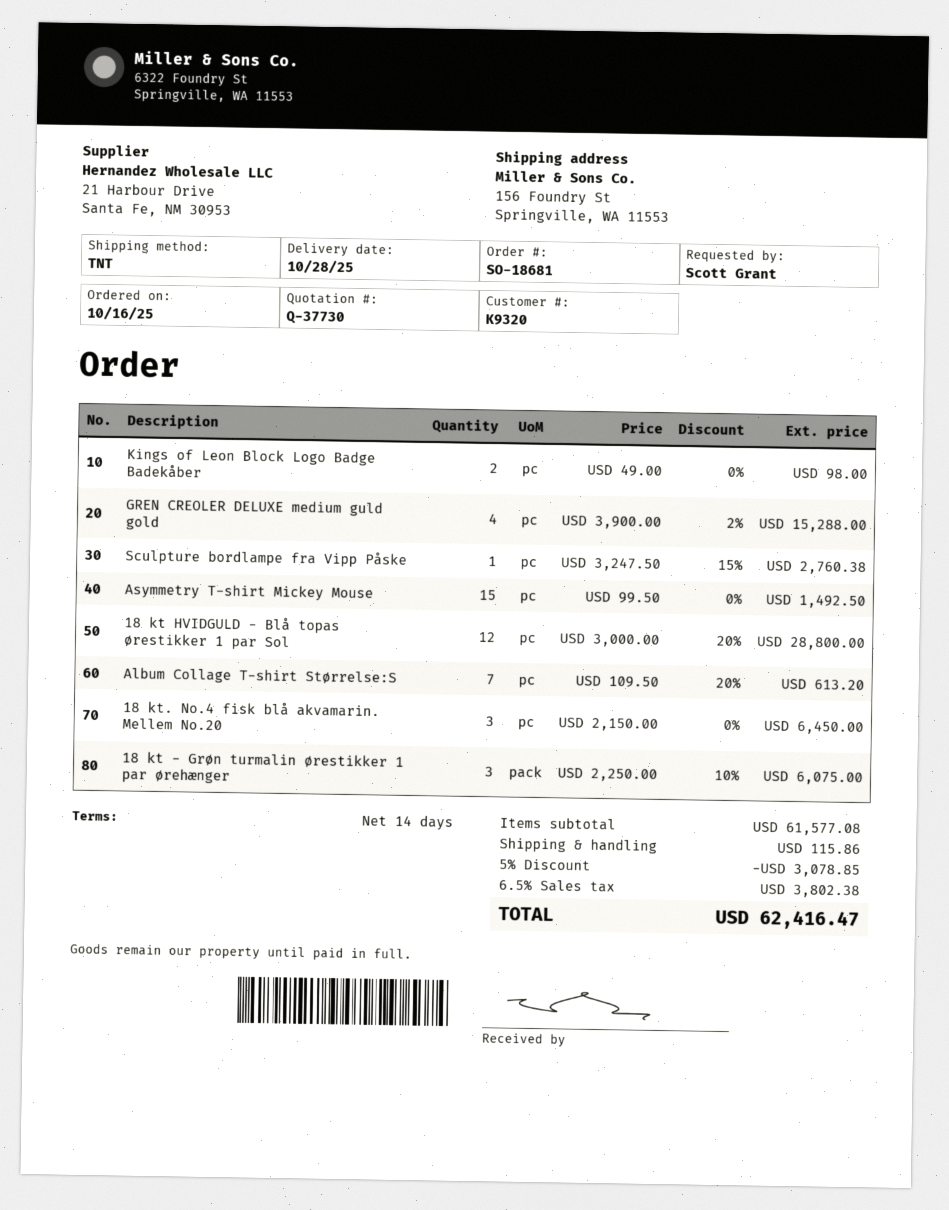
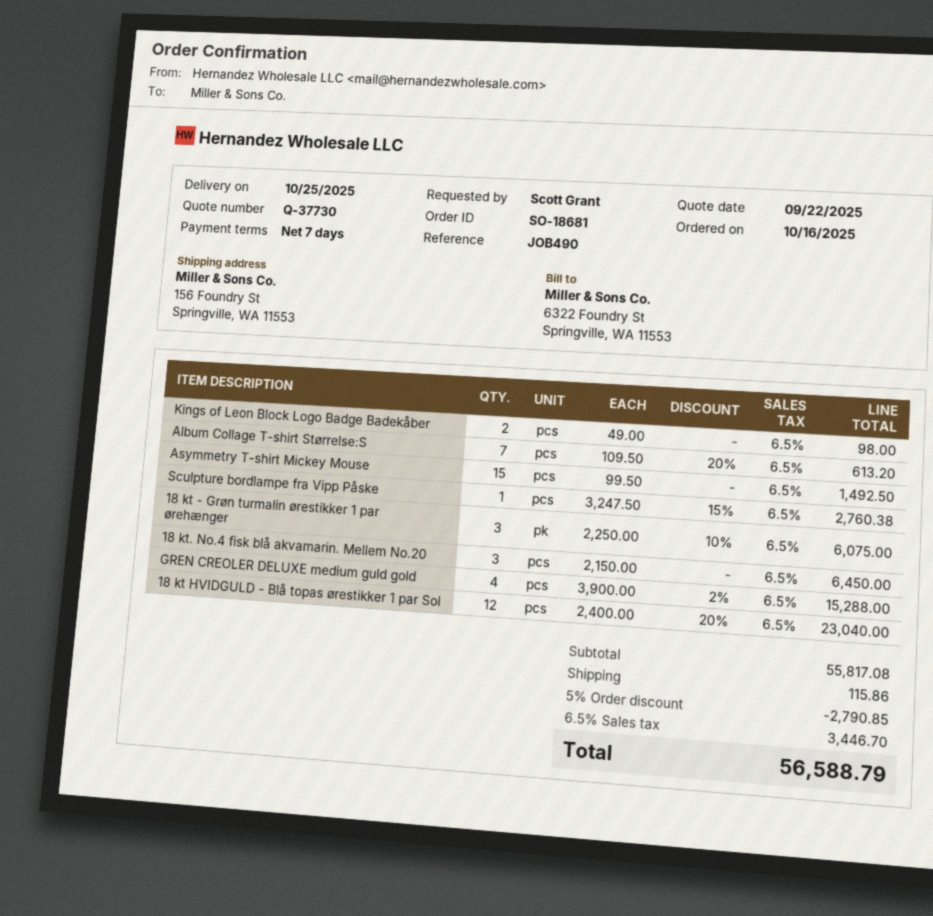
delivery date: 2025-10-28 -> 2025-10-25
payment terms: 14 days -> 7 days
18 kt HVIDGULD - Blå topas ørestikker 1 par Sol: 12 x 3000.00 - 20% = 28800.00 -> 12 x 2400.00 - 20% = 23040.00
subtotal: 61577.08 -> 55817.08
discount: 5% = 3078.85 -> 5% = 2790.85
tax: 6.5% = 3802.38 -> 6.5% = 3446.70
total: 62416.47 -> 56588.79

